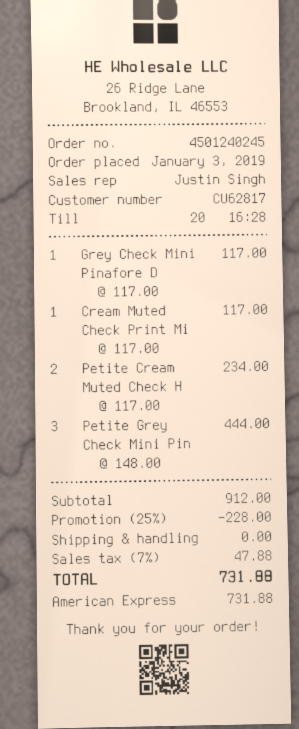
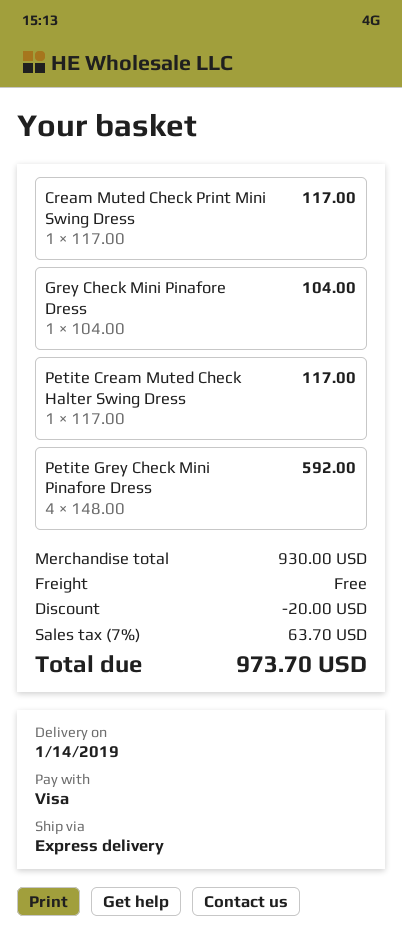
payment method: American Express -> Visa
Grey Check Mini Pinafore D: 1 x 117.00 = 117.00 -> 1 x 104.00 = 104.00
Petite Cream Muted Check H: 2 x 117.00 = 234.00 -> 1 x 117.00 = 117.00
Petite Grey Check Mini Pin: 3 x 148.00 = 444.00 -> 4 x 148.00 = 592.00
subtotal: 912.00 -> 930.00
discount: 228.00 -> 20.00
tax: 7% = 47.88 -> 7% = 63.70
total: 731.88 -> 973.70

